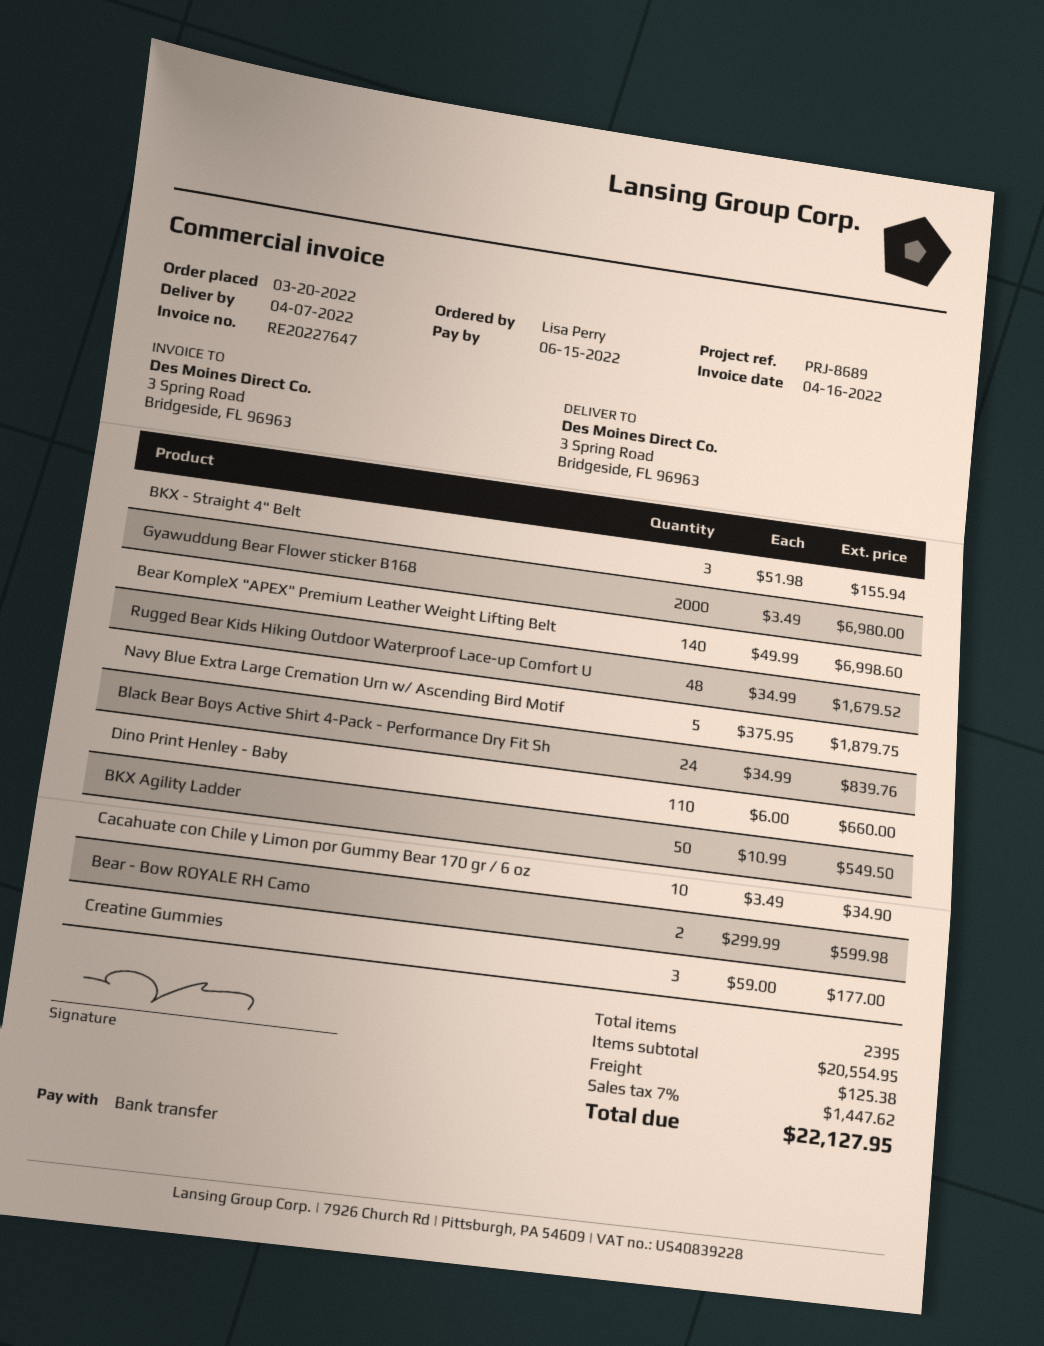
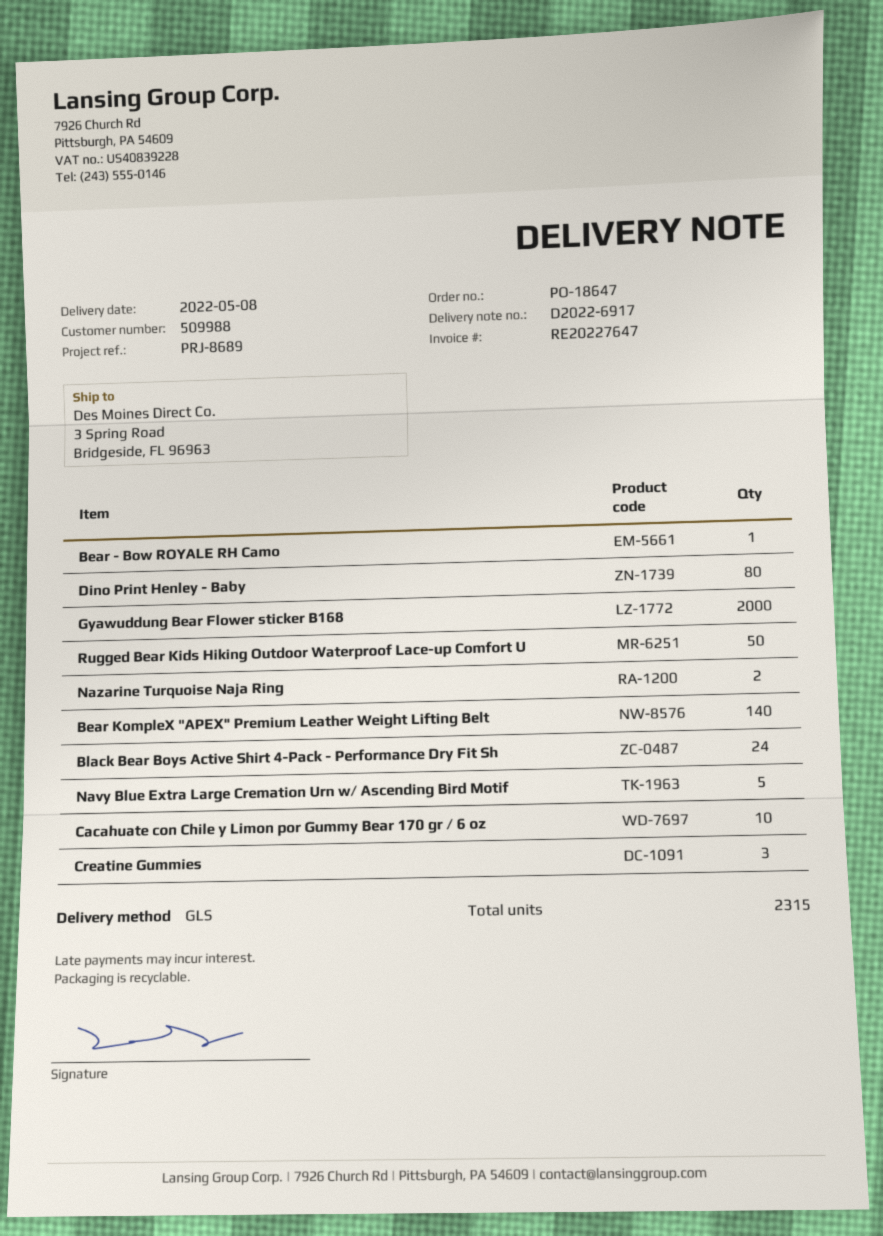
delivery date: 2022-04-07 -> 2022-05-08
BKX - Straight 4" Belt: 3 -> none
Rugged Bear Kids Hiking Outdoor Waterproof Lace-up Comfort U: 48 -> 50
Dino Print Henley - Baby: 110 -> 80
BKX Agility Ladder: 50 -> none
Bear - Bow ROYALE RH Camo: 2 -> 1
Nazarine Turquoise Naja Ring: none -> 2
total quantity: 2395 -> 2315

